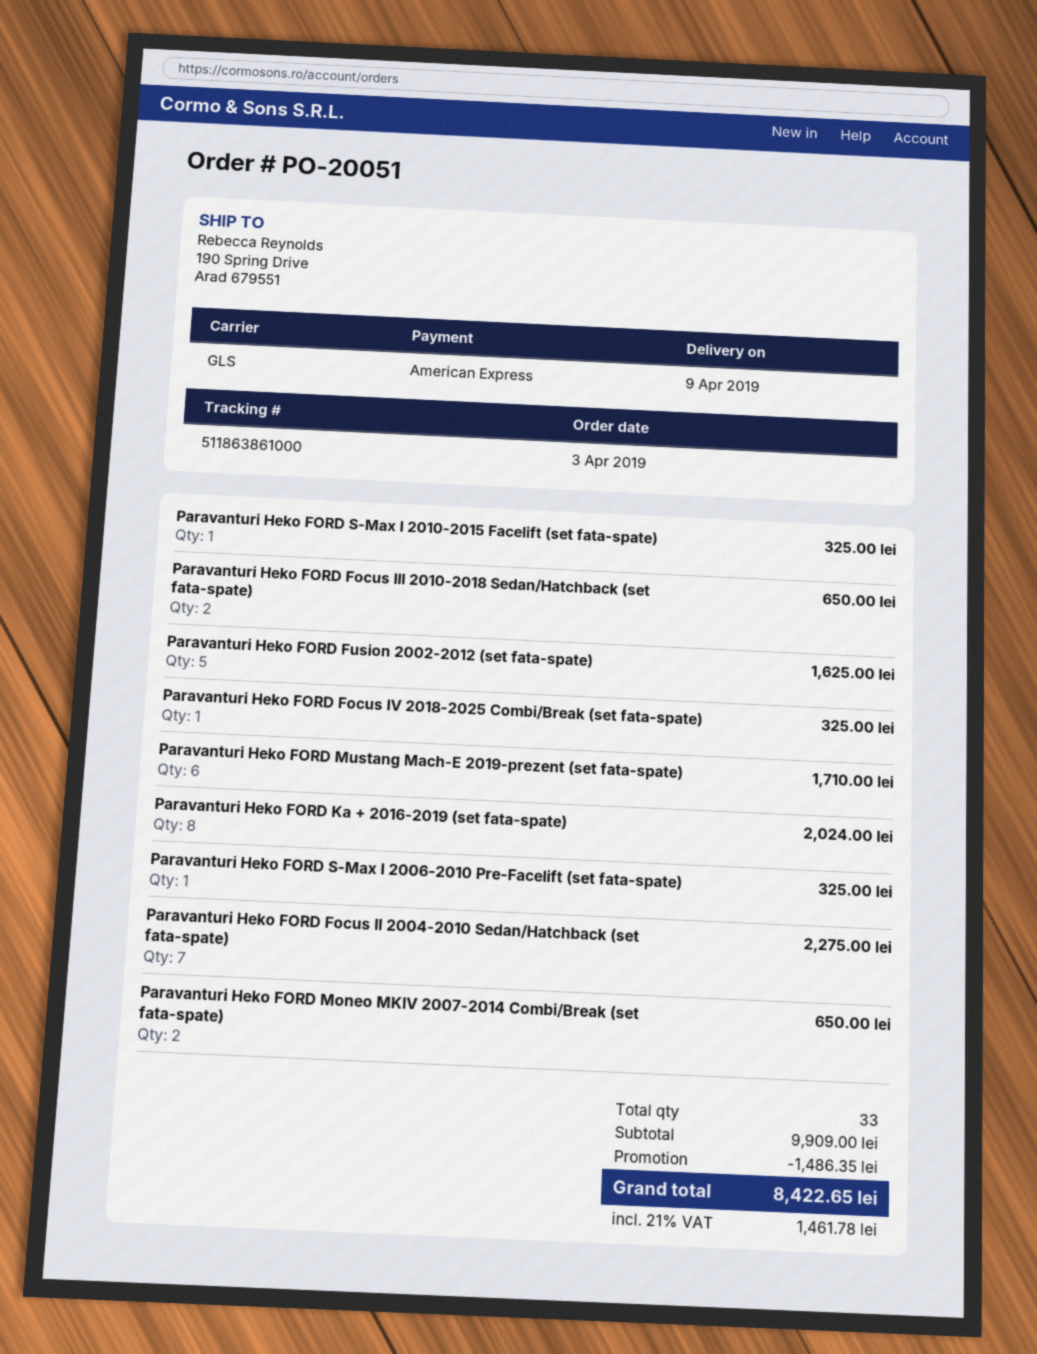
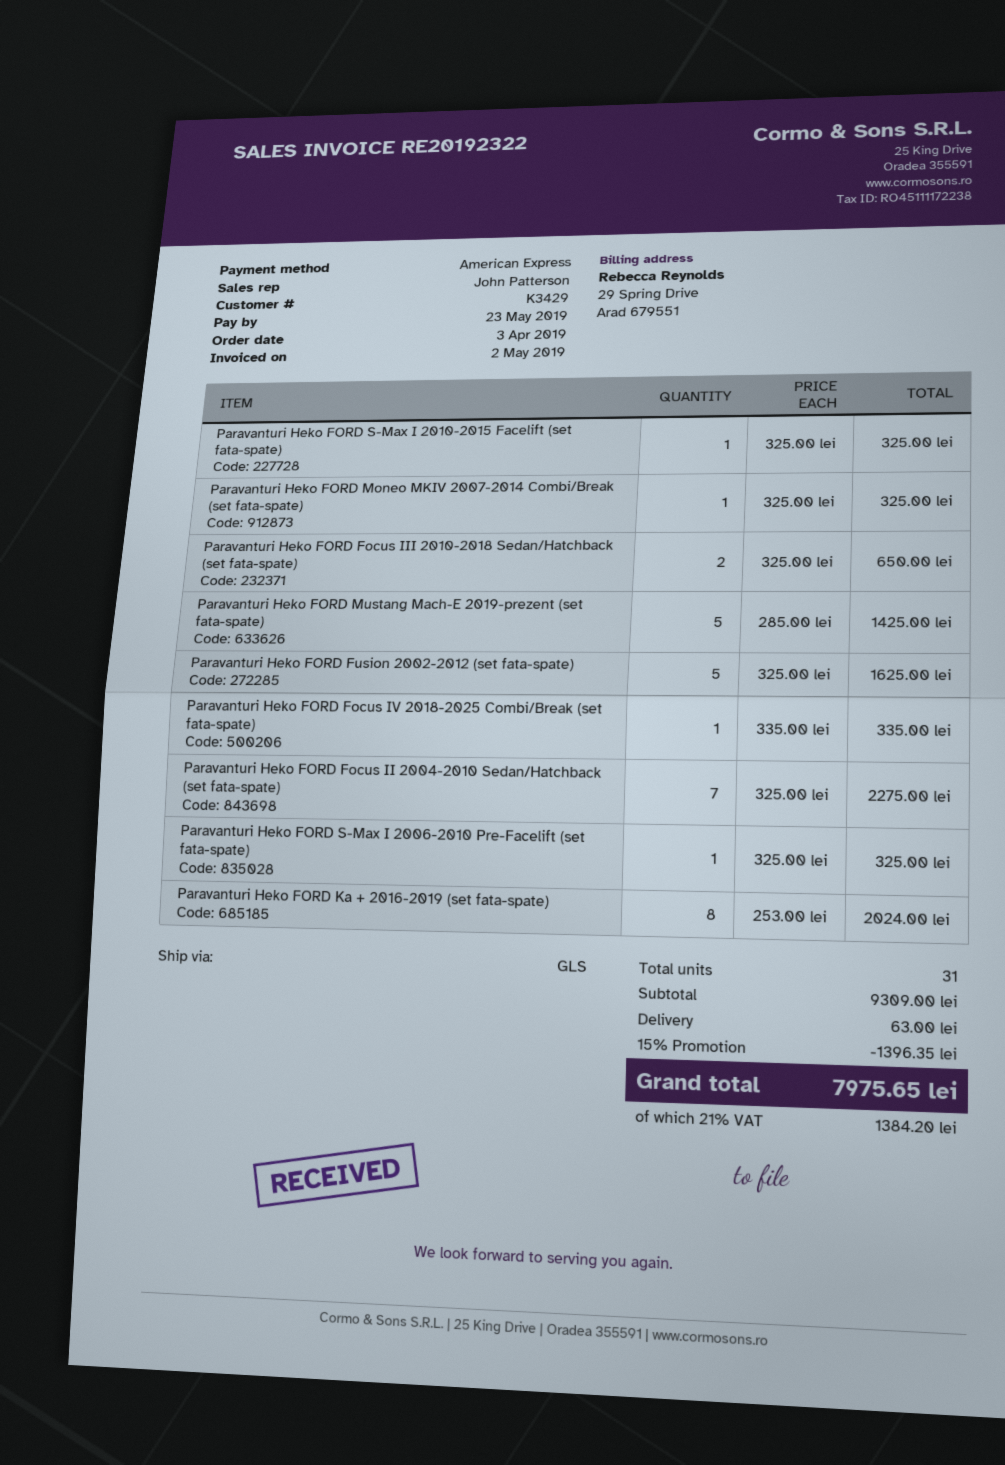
Paravanturi Heko FORD Focus IV 2018-2025 Combi/Break (set fata-spate): 1 for 325.00 -> 1 for 335.00
Paravanturi Heko FORD Mustang Mach-E 2019-prezent (set fata-spate): 6 for 1710.00 -> 5 for 1425.00
Paravanturi Heko FORD Moneo MKIV 2007-2014 Combi/Break (set fata-spate): 2 for 650.00 -> 1 for 325.00
total quantity: 33 -> 31
subtotal: 9909.00 -> 9309.00
discount: 1486.35 -> 1396.35
shipping: none -> 63.00
tax: 21% = 1461.78 -> 21% = 1384.20
total: 8422.65 -> 7975.65

